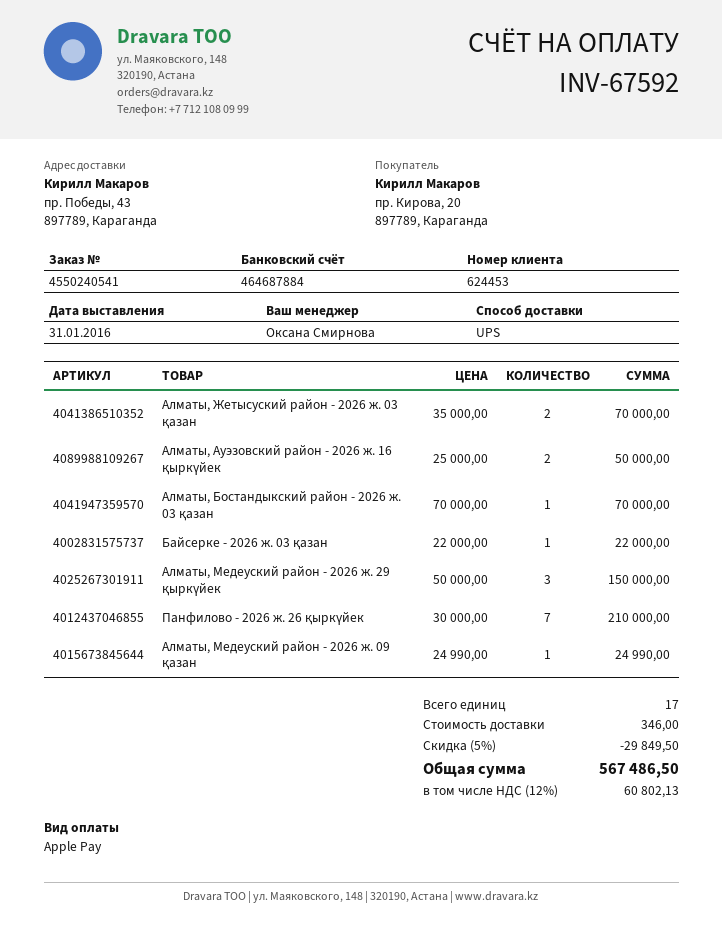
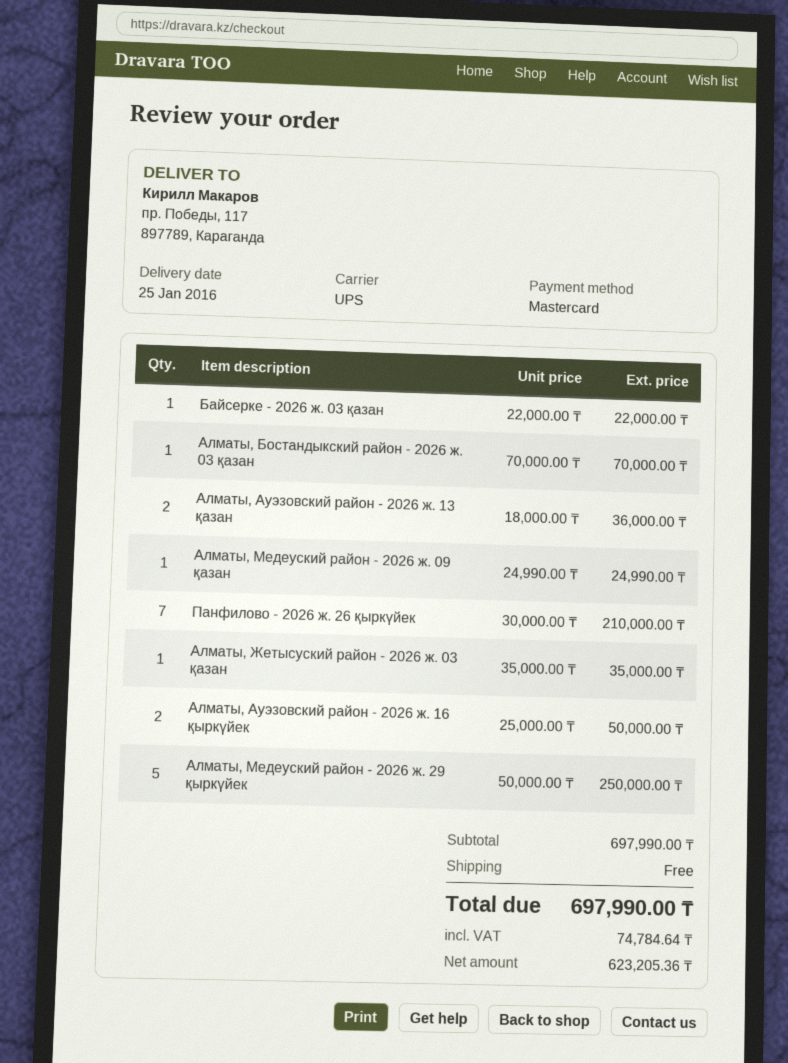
payment method: Apple Pay -> Mastercard
ship to: пр. Победы, 43, 897789, Караганда -> пр. Победы, 117, 897789, Караганда
Алматы, Жетысуский район - 2026 ж. 03 қазан: 2 x 35000.00 = 70000.00 -> 1 x 35000.00 = 35000.00
Алматы, Медеуский район - 2026 ж. 29 қыркүйек: 3 x 50000.00 = 150000.00 -> 5 x 50000.00 = 250000.00
Алматы, Ауэзовский район - 2026 ж. 13 қазан: none -> 2 x 18000.00 = 36000.00
discount: 5% = 29849.50 -> none
shipping: 346.00 -> 0.00
tax: 60802.13 -> 74784.64
total: 567486.50 -> 697990.00

